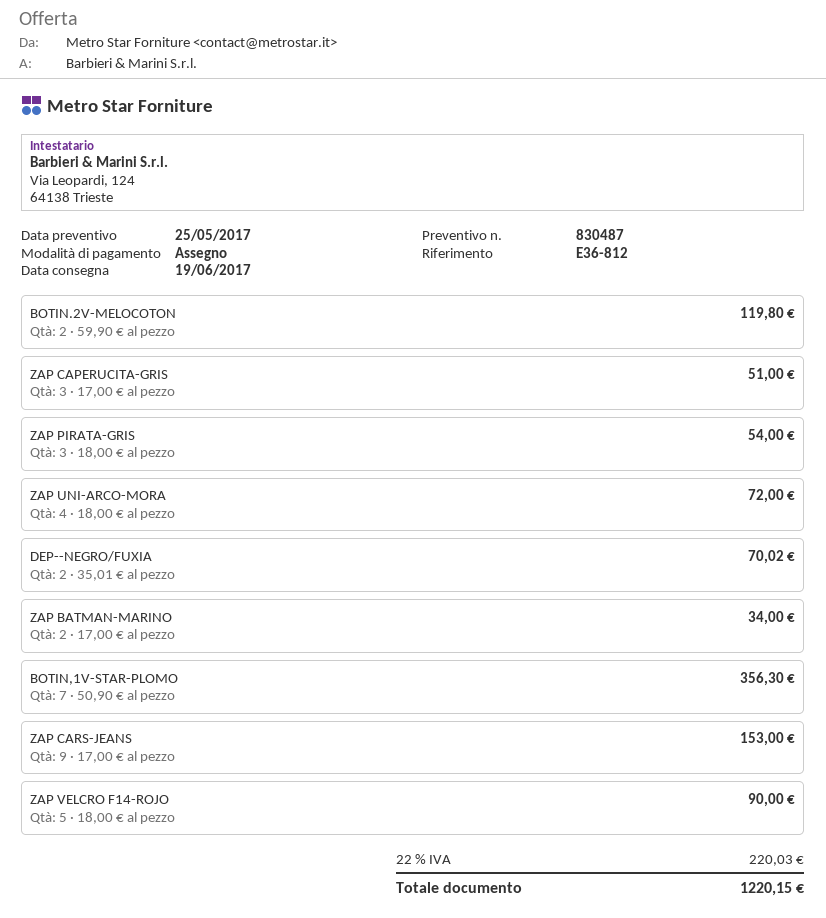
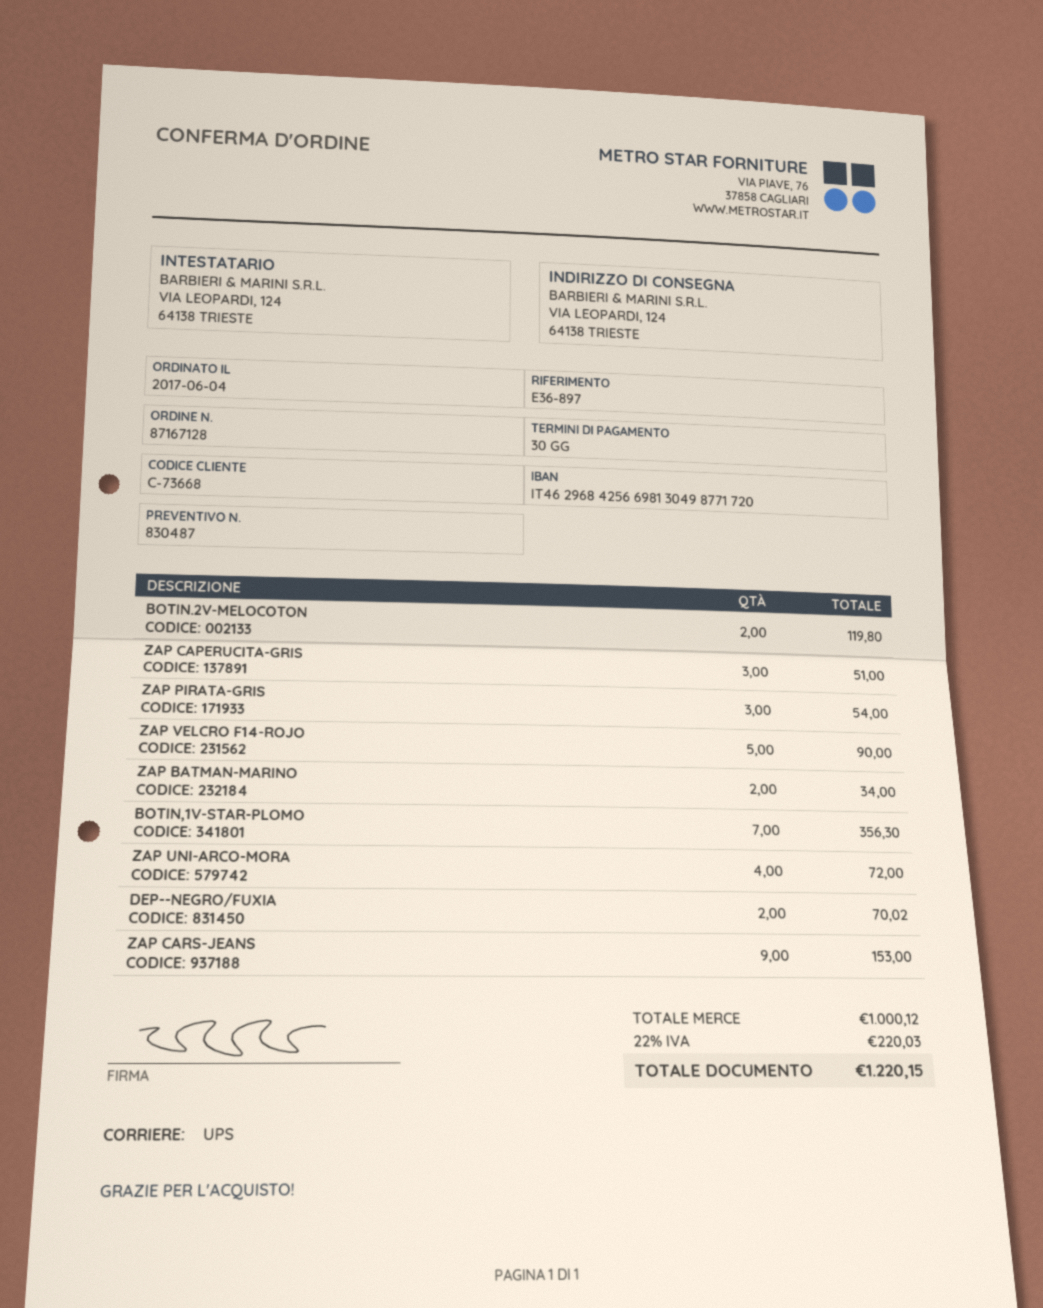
reference: E36-812 -> E36-897

